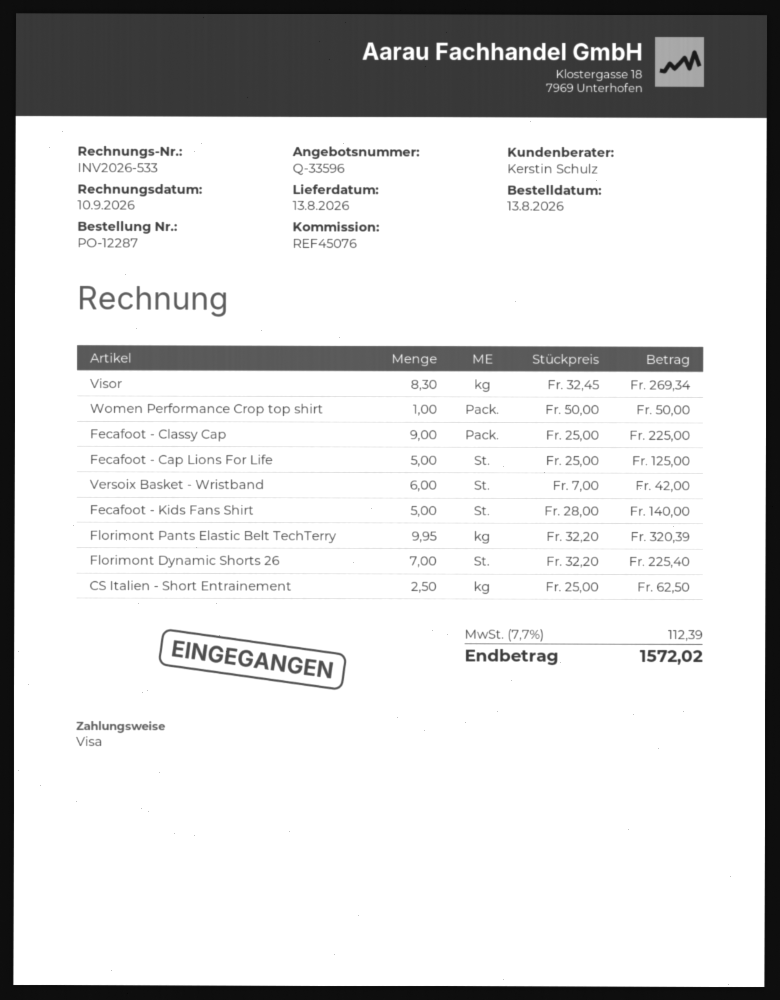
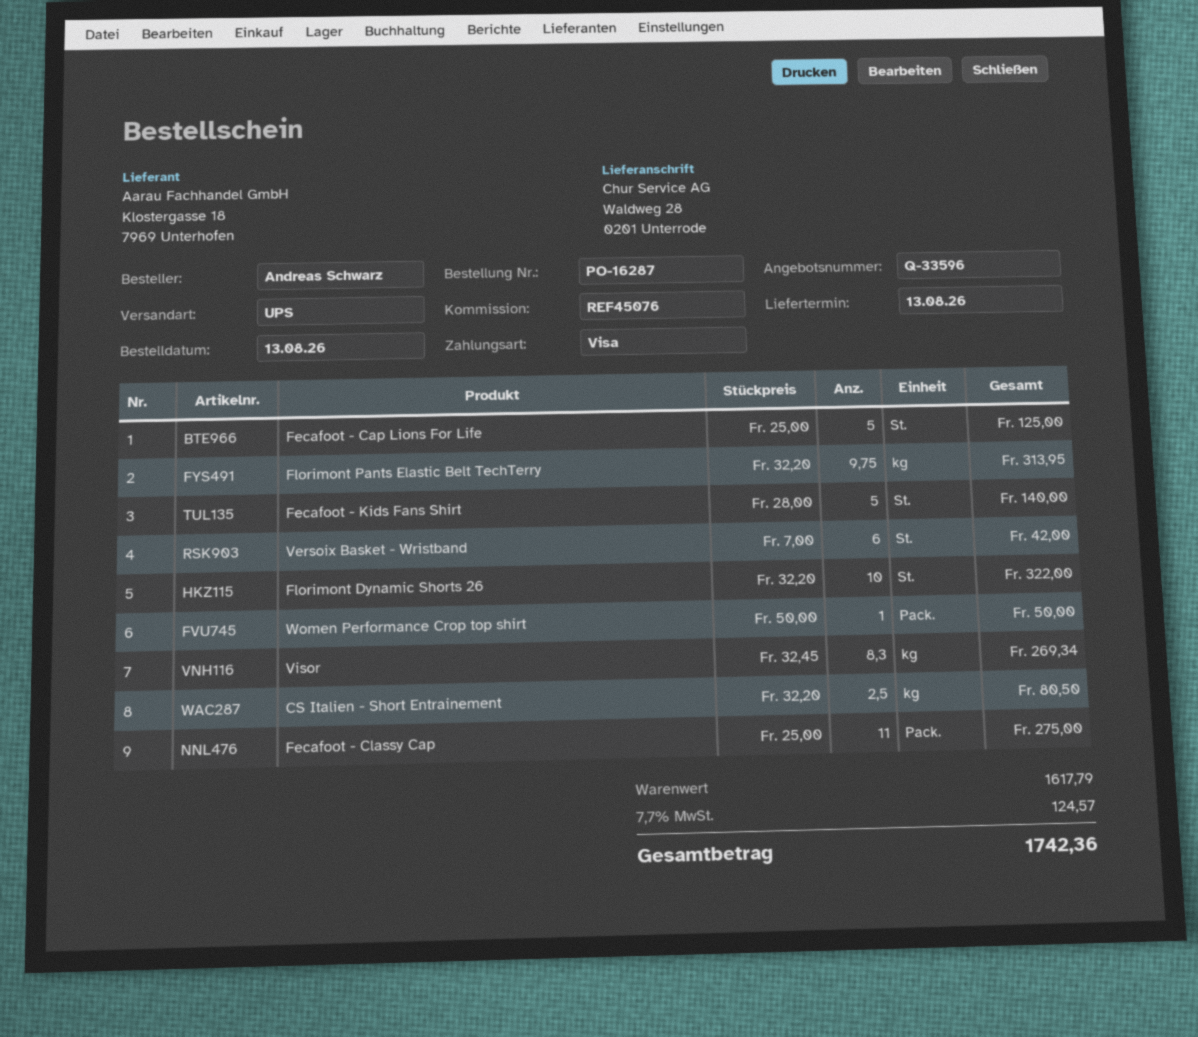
order number: PO-12287 -> PO-16287
Fecafoot - Classy Cap: 9 x 25.00 = 225.00 -> 11 x 25.00 = 275.00
Florimont Pants Elastic Belt TechTerry: 9.95 x 32.20 = 320.39 -> 9.75 x 32.20 = 313.95
Florimont Dynamic Shorts 26: 7 x 32.20 = 225.40 -> 10 x 32.20 = 322.00
CS Italien - Short Entrainement: 2.5 x 25.00 = 62.50 -> 2.5 x 32.20 = 80.50
tax: 7.7% = 112.39 -> 7.7% = 124.57
total: 1572.02 -> 1742.36

